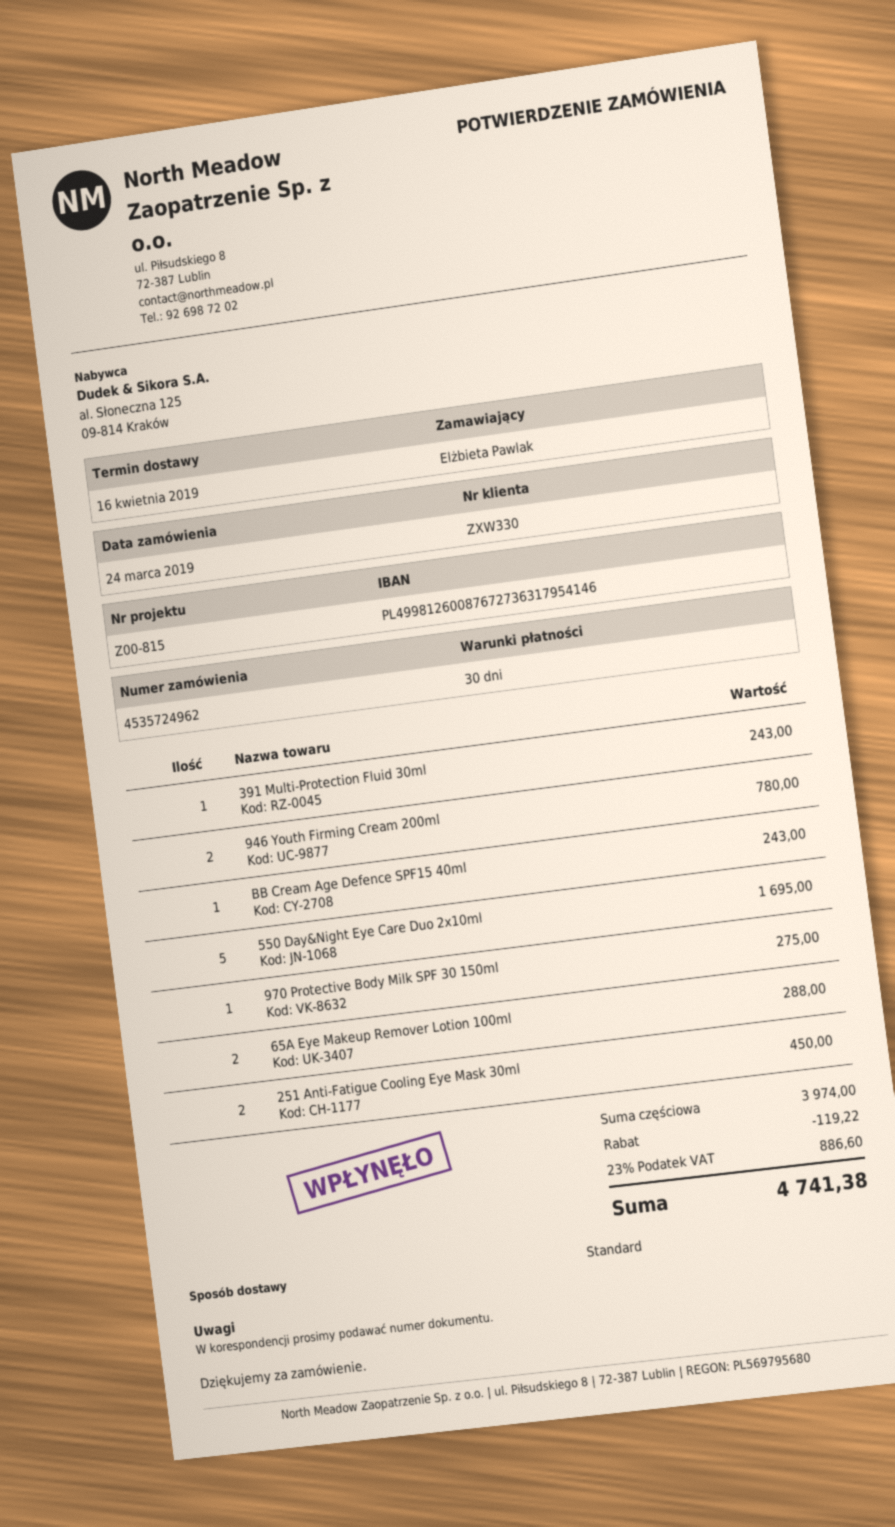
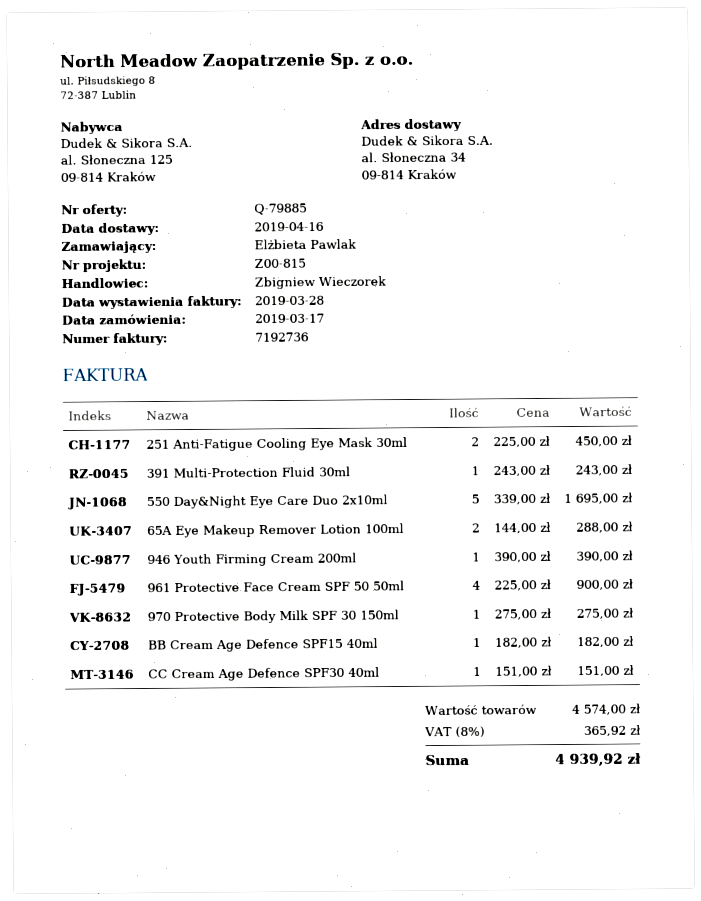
order date: 2019-03-24 -> 2019-03-17
946 Youth Firming Cream 200ml: 2 for 780.00 -> 1 for 390.00
BB Cream Age Defence SPF15 40ml: 1 for 243.00 -> 1 for 182.00
961 Protective Face Cream SPF 50 50ml: none -> 4 for 900.00
CC Cream Age Defence SPF30 40ml: none -> 1 for 151.00
subtotal: 3974.00 -> 4574.00
discount: 119.22 -> none
tax: 23% = 886.60 -> 8% = 365.92
total: 4741.38 -> 4939.92

